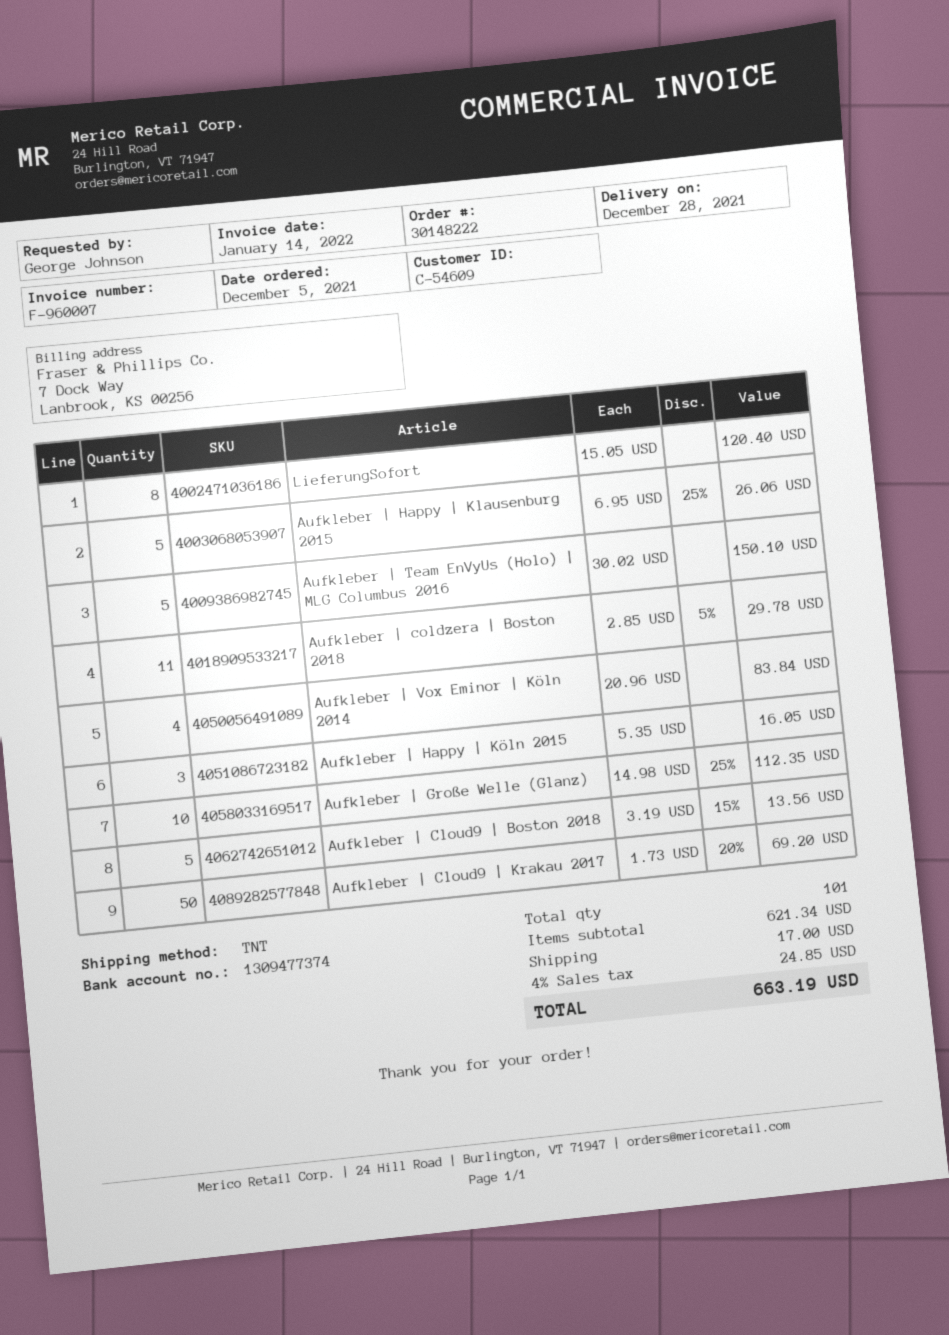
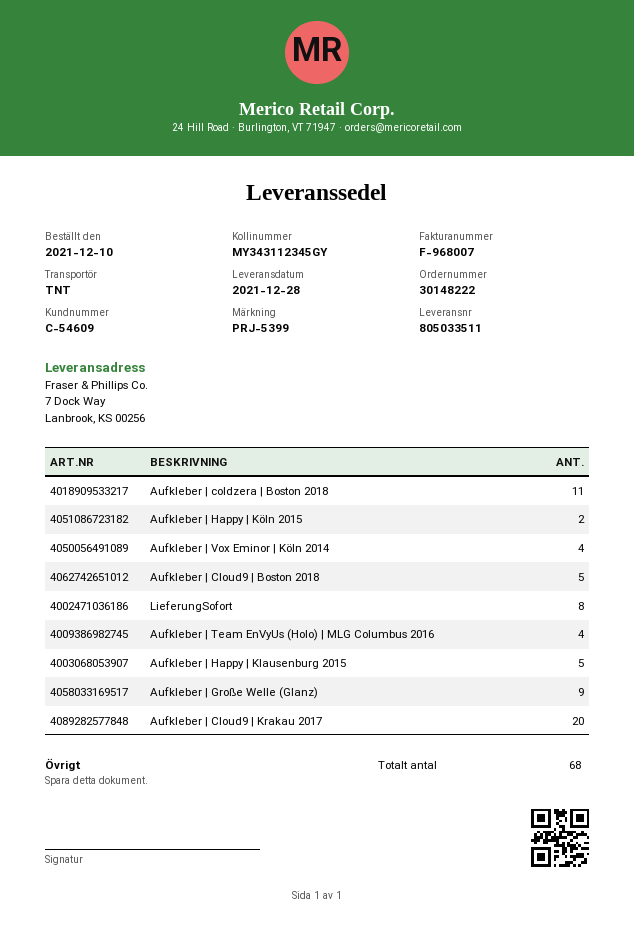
order date: 2021-12-05 -> 2021-12-10
invoice number: F-960007 -> F-968007
Aufkleber | Team EnVyUs (Holo) | MLG Columbus 2016: 5 -> 4
Aufkleber | Happy | Köln 2015: 3 -> 2
Aufkleber | Große Welle (Glanz): 10 -> 9
Aufkleber | Cloud9 | Krakau 2017: 50 -> 20
total quantity: 101 -> 68

